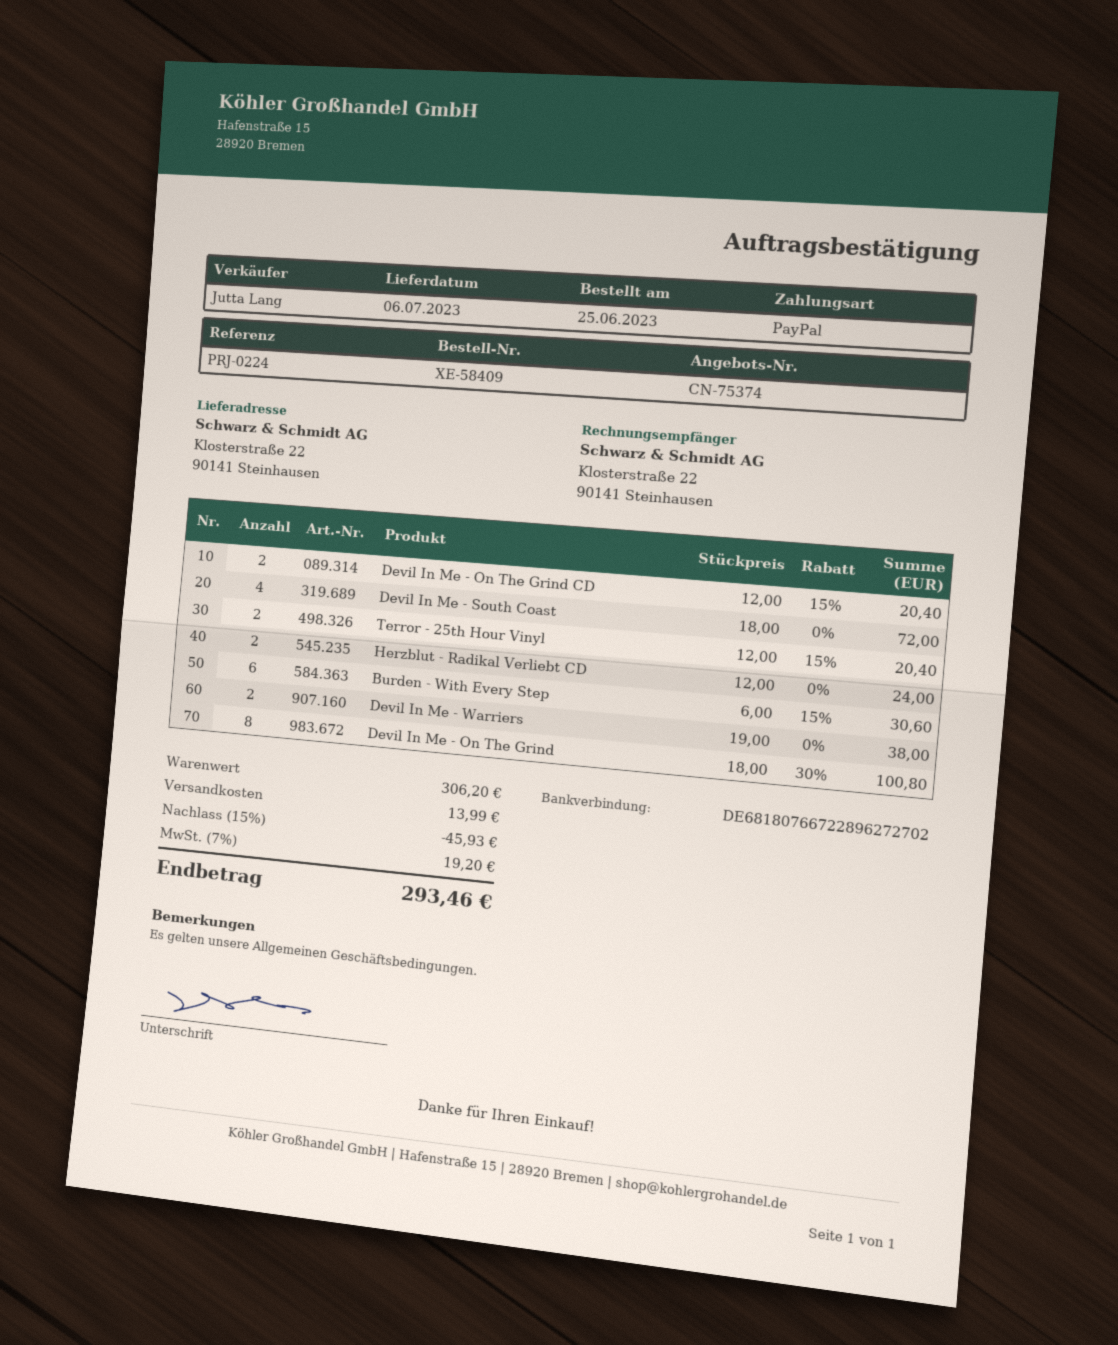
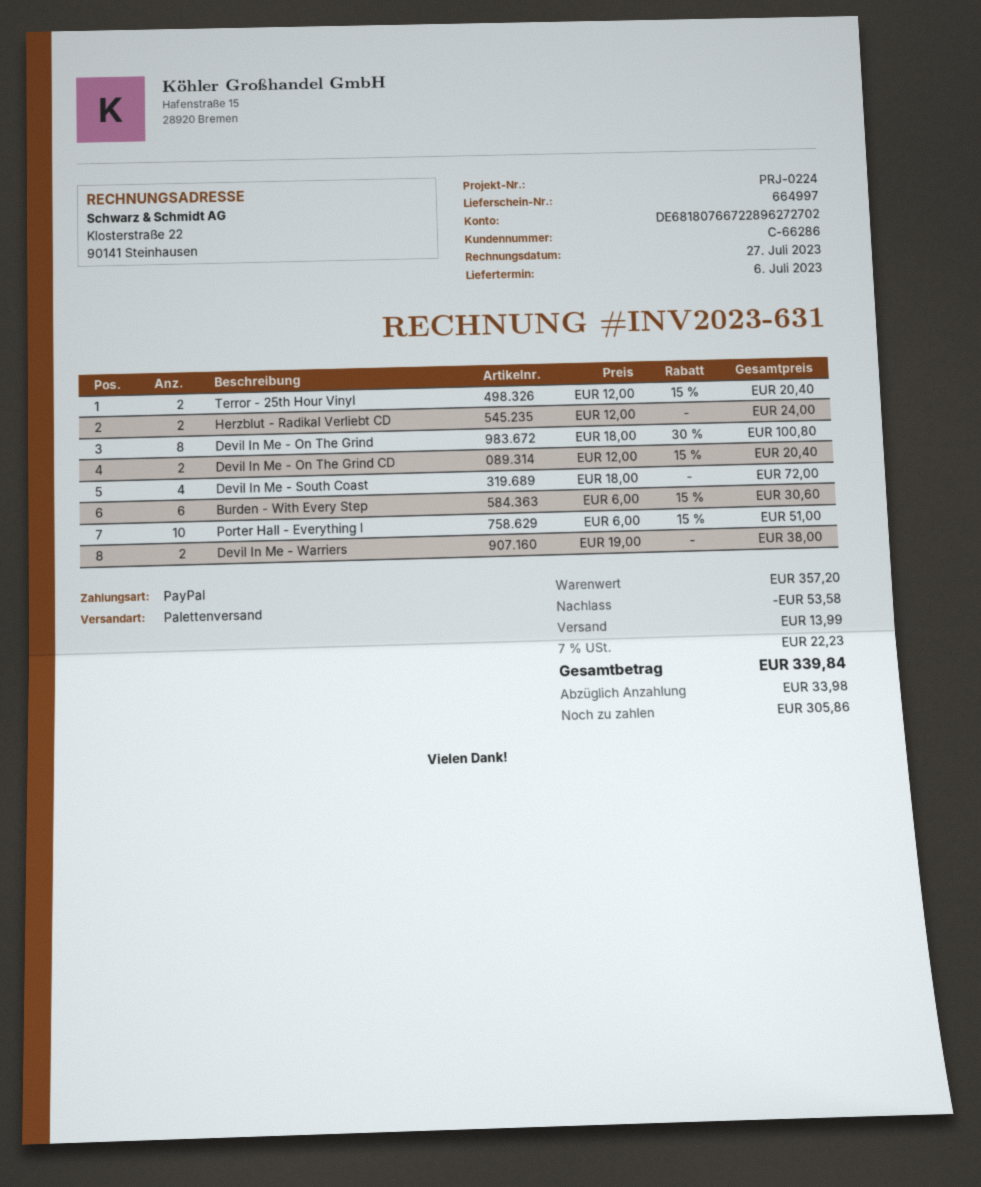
Porter Hall - Everything I: none -> 10 x 6.00 - 15% = 51.00
subtotal: 306.20 -> 357.20
discount: 45.93 -> 53.58
tax: 7% = 19.20 -> 7% = 22.23
total: 293.46 -> 339.84

